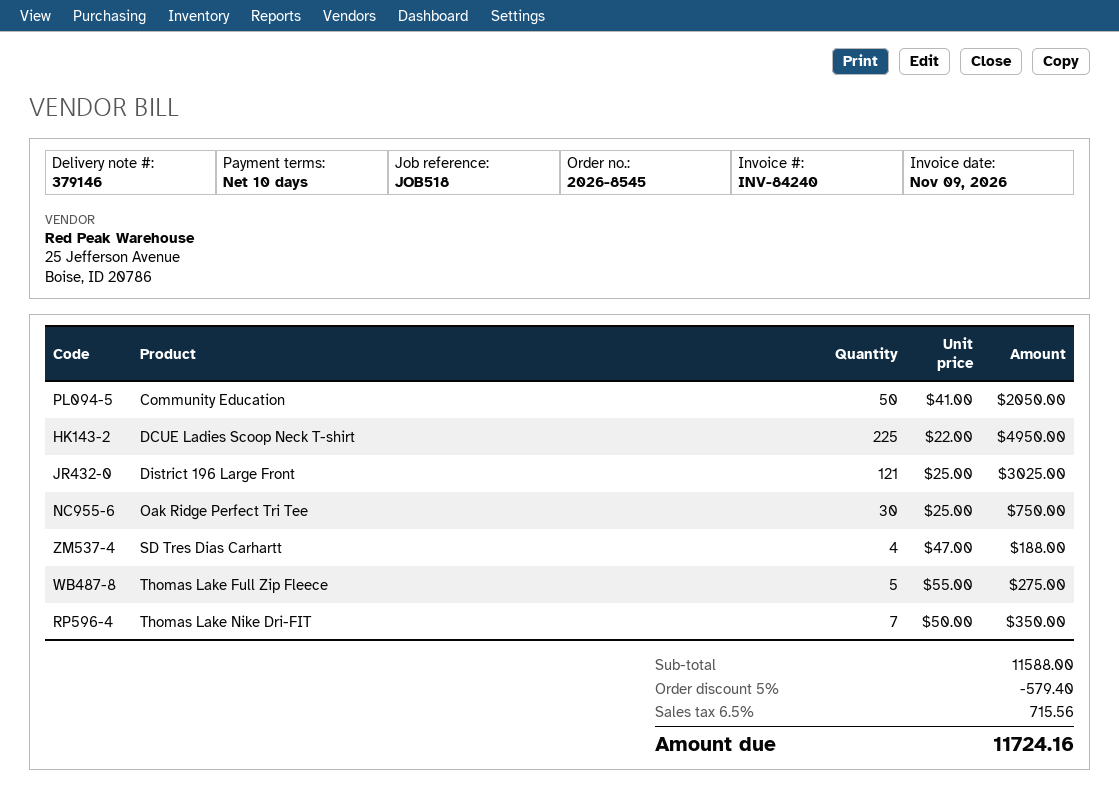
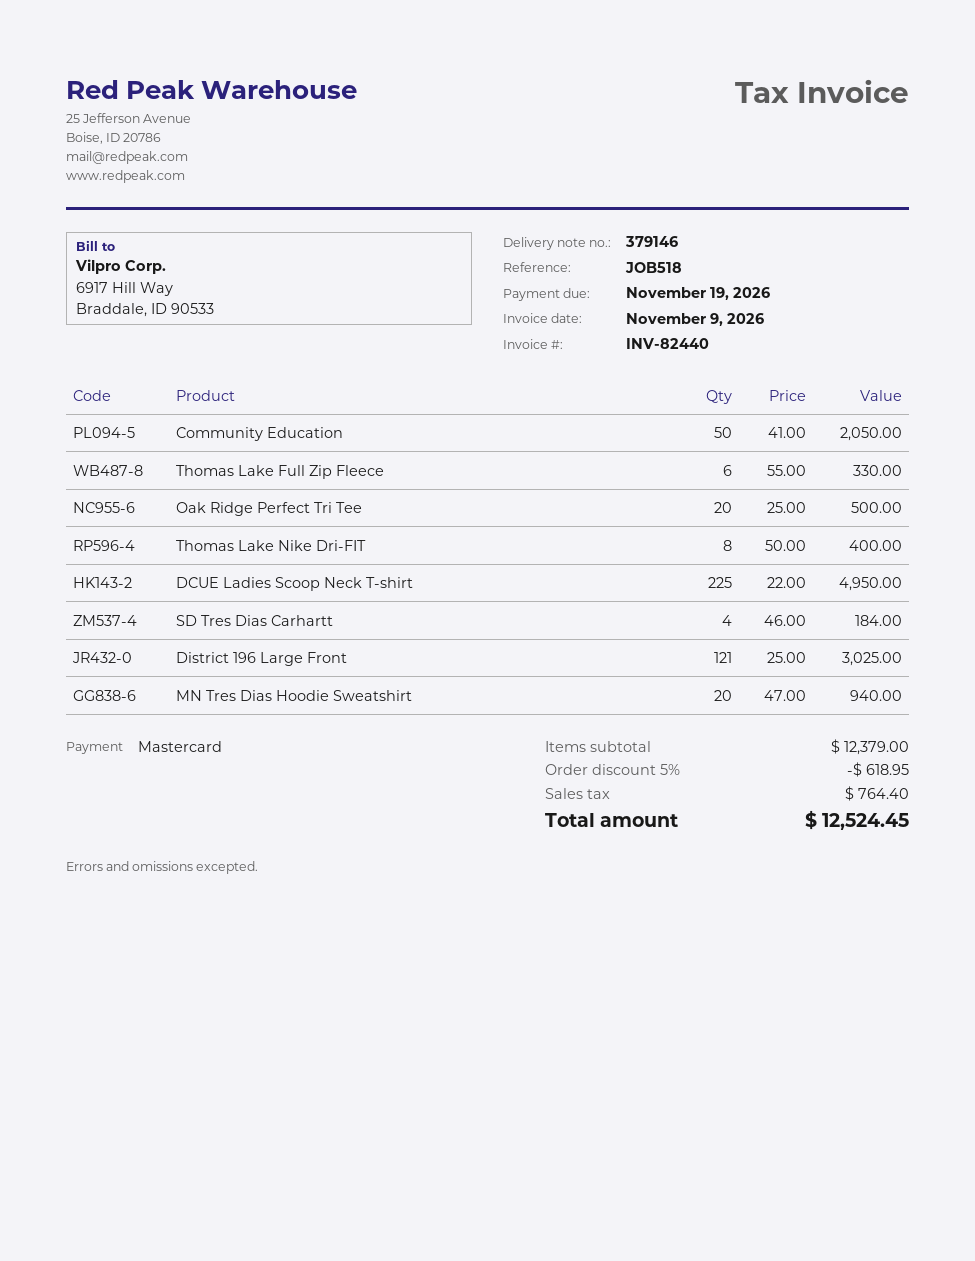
invoice number: INV-84240 -> INV-82440
Oak Ridge Perfect Tri Tee: 30 x 25.00 = 750.00 -> 20 x 25.00 = 500.00
SD Tres Dias Carhartt: 4 x 47.00 = 188.00 -> 4 x 46.00 = 184.00
Thomas Lake Full Zip Fleece: 5 x 55.00 = 275.00 -> 6 x 55.00 = 330.00
Thomas Lake Nike Dri-FIT: 7 x 50.00 = 350.00 -> 8 x 50.00 = 400.00
MN Tres Dias Hoodie Sweatshirt: none -> 20 x 47.00 = 940.00
subtotal: 11588.00 -> 12379.00
discount: 5% = 579.40 -> 5% = 618.95
tax: 715.56 -> 764.40
total: 11724.16 -> 12524.45

